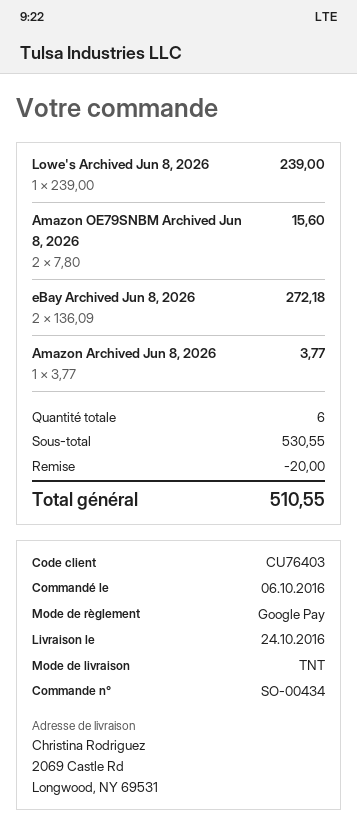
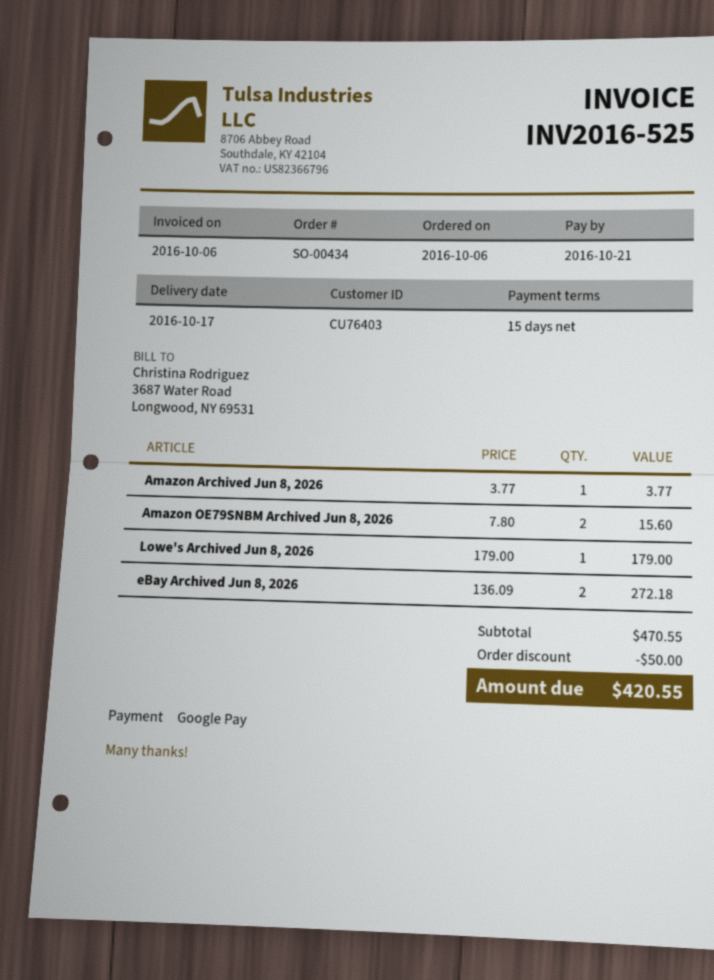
delivery date: 2016-10-24 -> 2016-10-17
Lowe's Archived Jun 8, 2026: 1 x 239.00 = 239.00 -> 1 x 179.00 = 179.00
subtotal: 530.55 -> 470.55
discount: 20.00 -> 50.00
total: 510.55 -> 420.55

